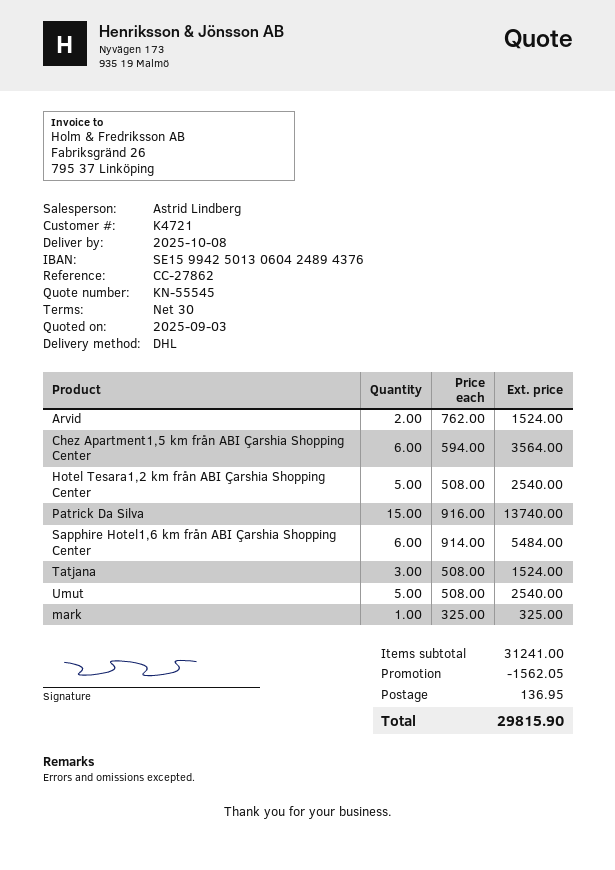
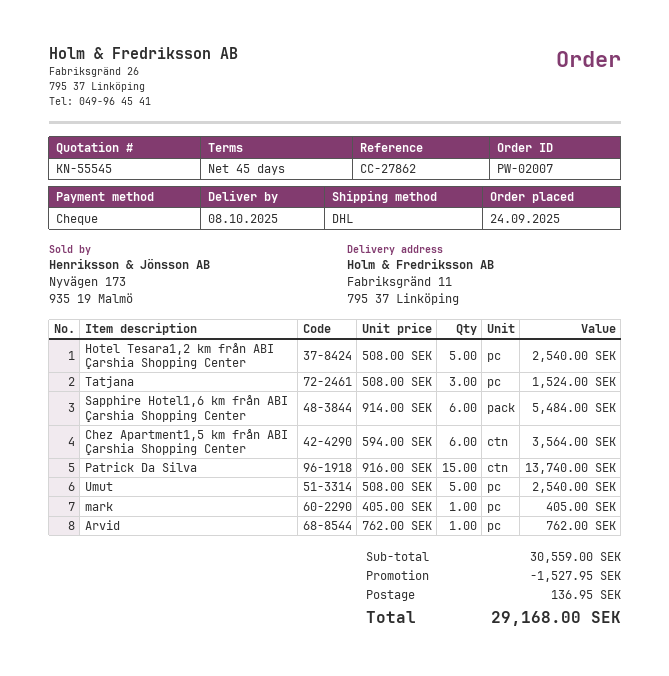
payment terms: 30 days -> 45 days
Arvid: 2 x 762.00 = 1524.00 -> 1 x 762.00 = 762.00
mark: 1 x 325.00 = 325.00 -> 1 x 405.00 = 405.00
subtotal: 31241.00 -> 30559.00
discount: 1562.05 -> 1527.95
total: 29815.90 -> 29168.00

